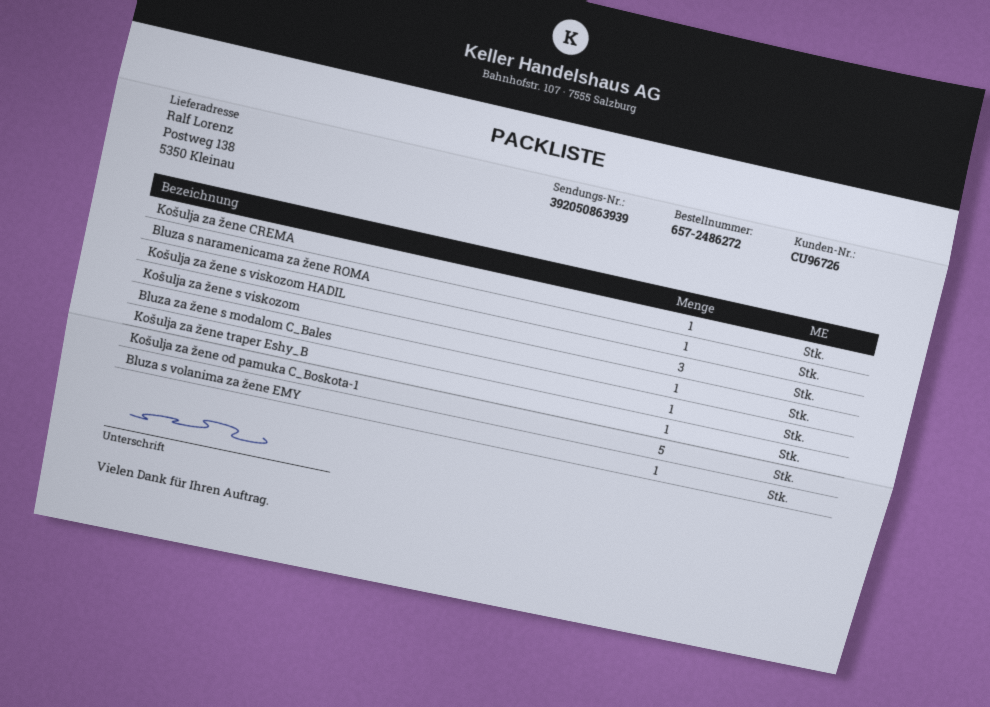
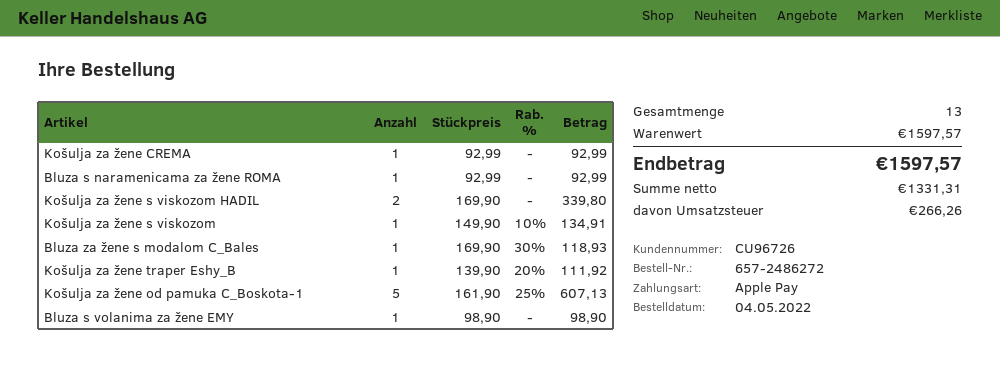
Košulja za žene s viskozom HADIL: 3 -> 2

